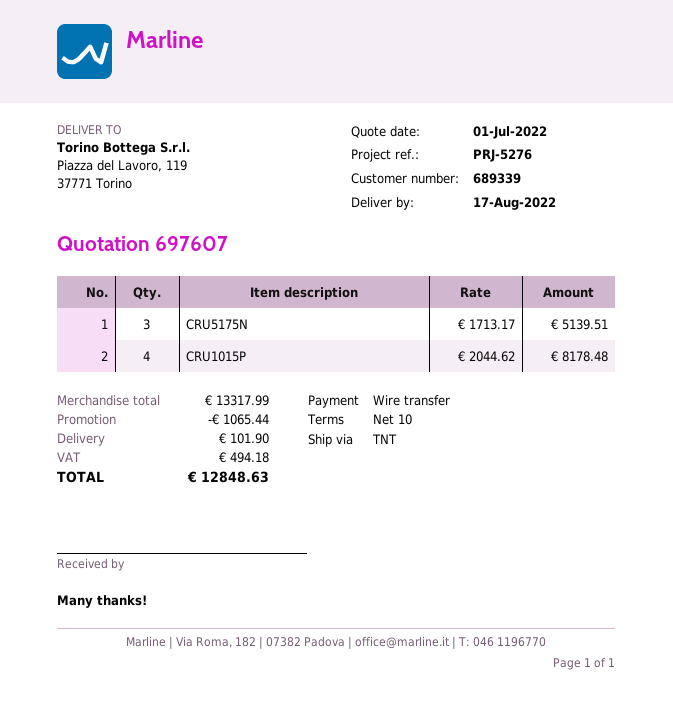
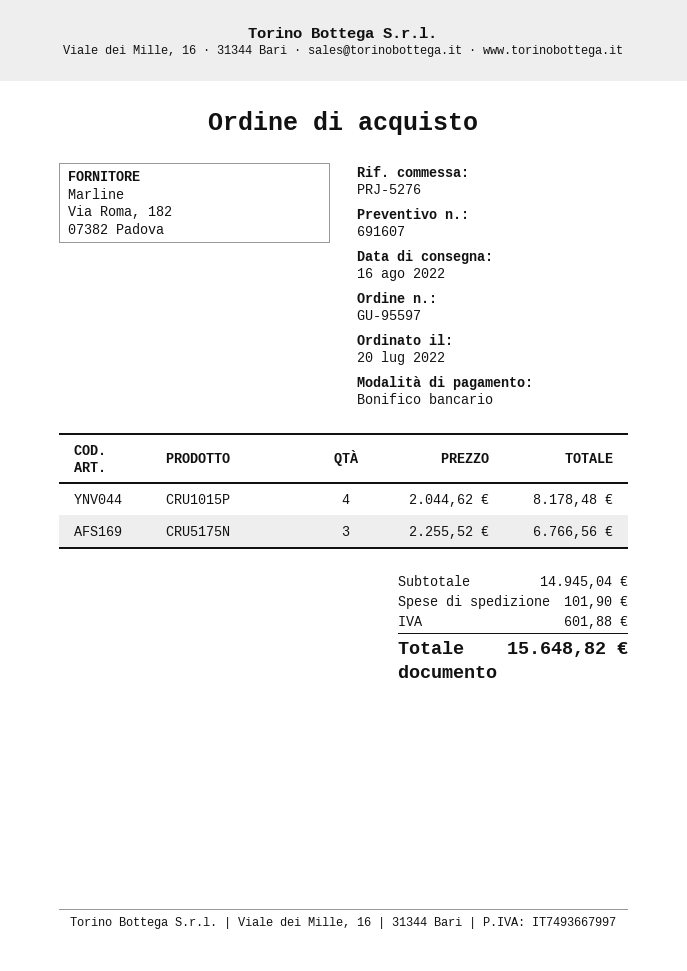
quote number: 697607 -> 691607
delivery date: 2022-08-17 -> 2022-08-16
CRU5175N: 3 x 1713.17 = 5139.51 -> 3 x 2255.52 = 6766.56
subtotal: 13317.99 -> 14945.04
discount: 1065.44 -> none
tax: 494.18 -> 601.88
total: 12848.63 -> 15648.82

